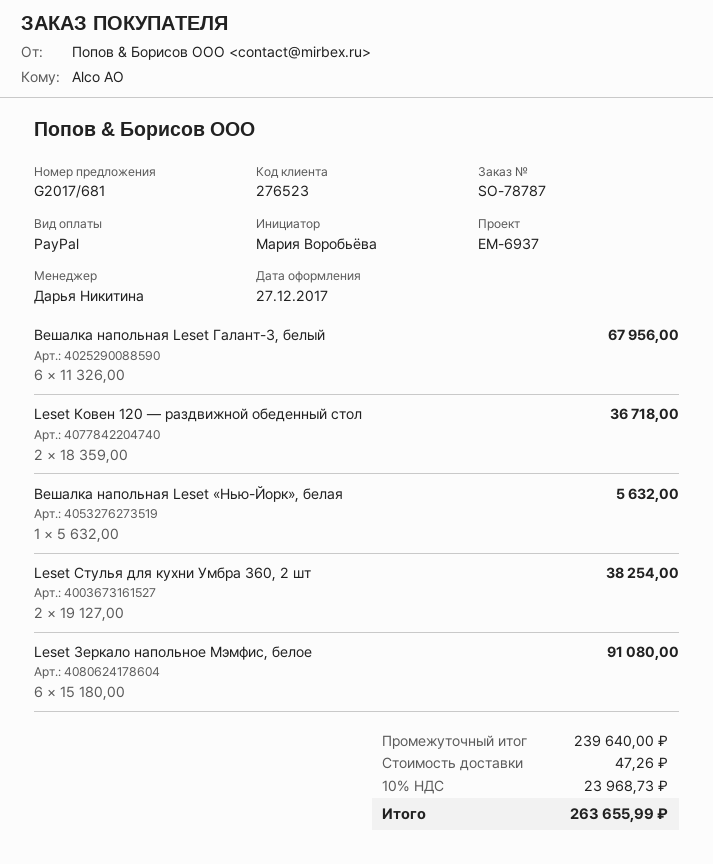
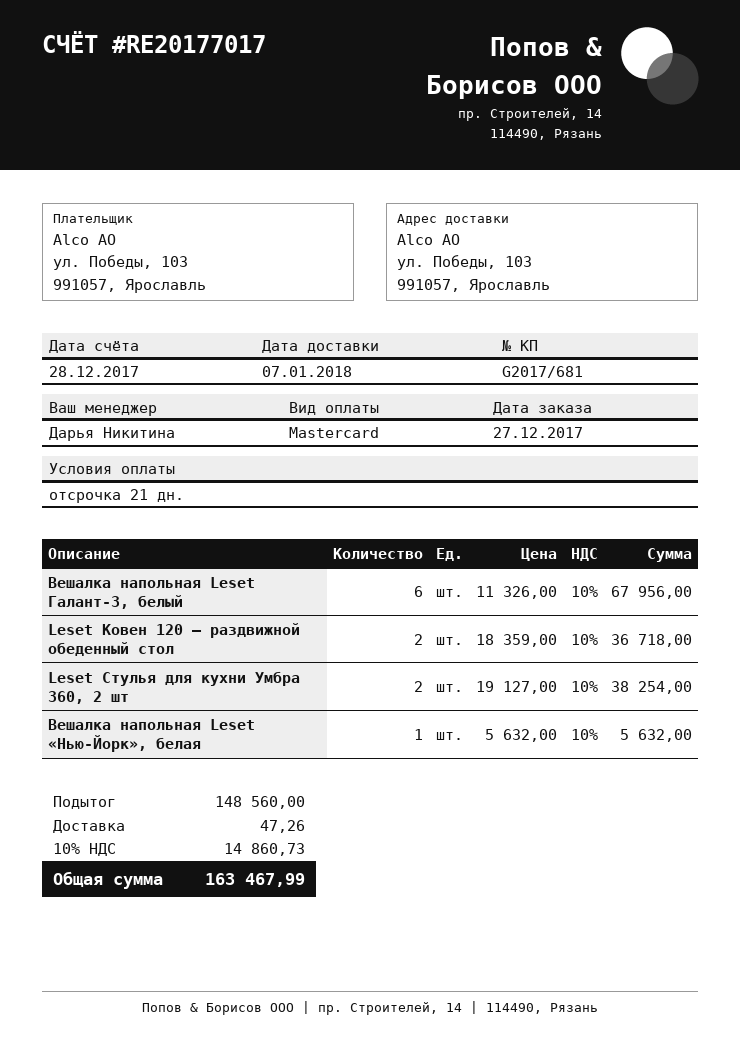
payment method: PayPal -> Mastercard
Leset Зеркало напольное Мэмфис, белое: 6 x 15180.00 = 91080.00 -> none
subtotal: 239640.00 -> 148560.00
tax: 10% = 23968.73 -> 10% = 14860.73
total: 263655.99 -> 163467.99

